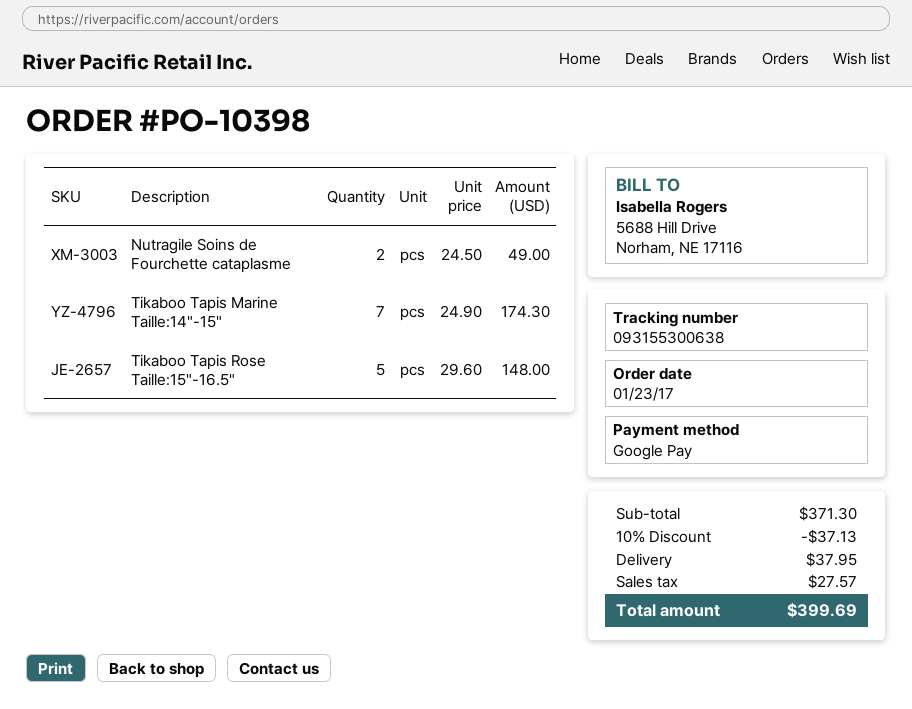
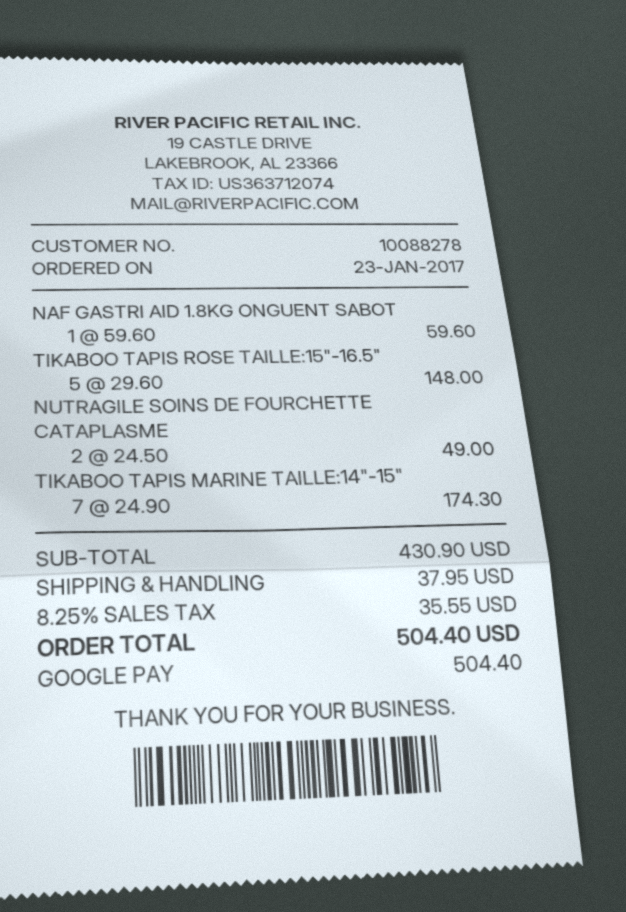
NAF GASTRI AID 1.8KG ONGUENT SABOT: none -> 1 x 59.60 = 59.60
subtotal: 371.30 -> 430.90
discount: 10% = 37.13 -> none
tax: 27.57 -> 35.55
total: 399.69 -> 504.40

